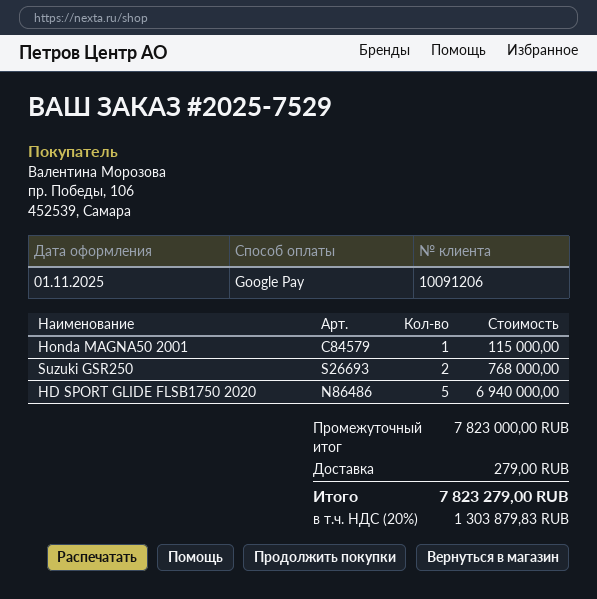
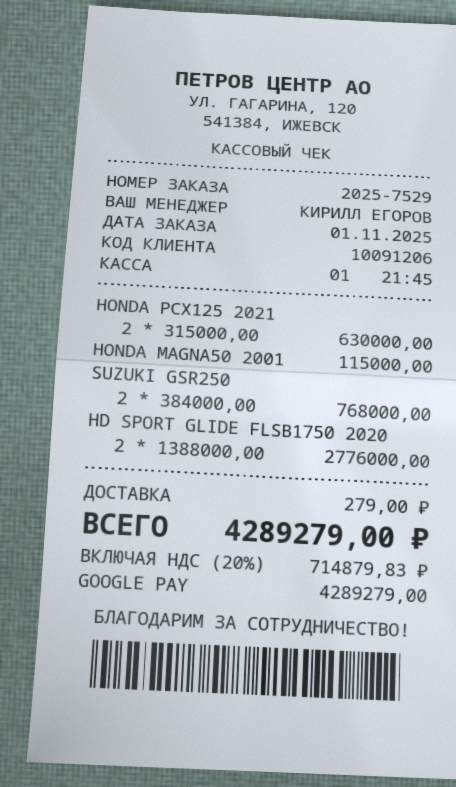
HD SPORT GLIDE FLSB1750 2020: 5 for 6940000.00 -> 2 for 2776000.00
HONDA PCX125 2021: none -> 2 for 630000.00
tax: 20% = 1303879.83 -> 20% = 714879.83
total: 7823279.00 -> 4289279.00

